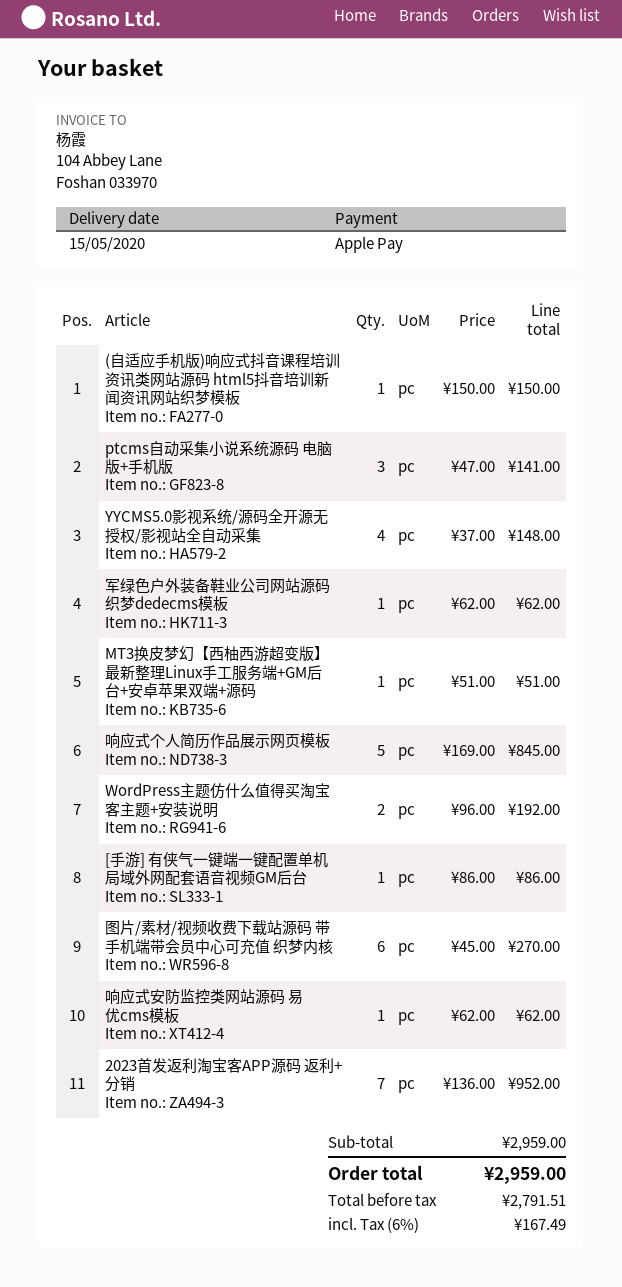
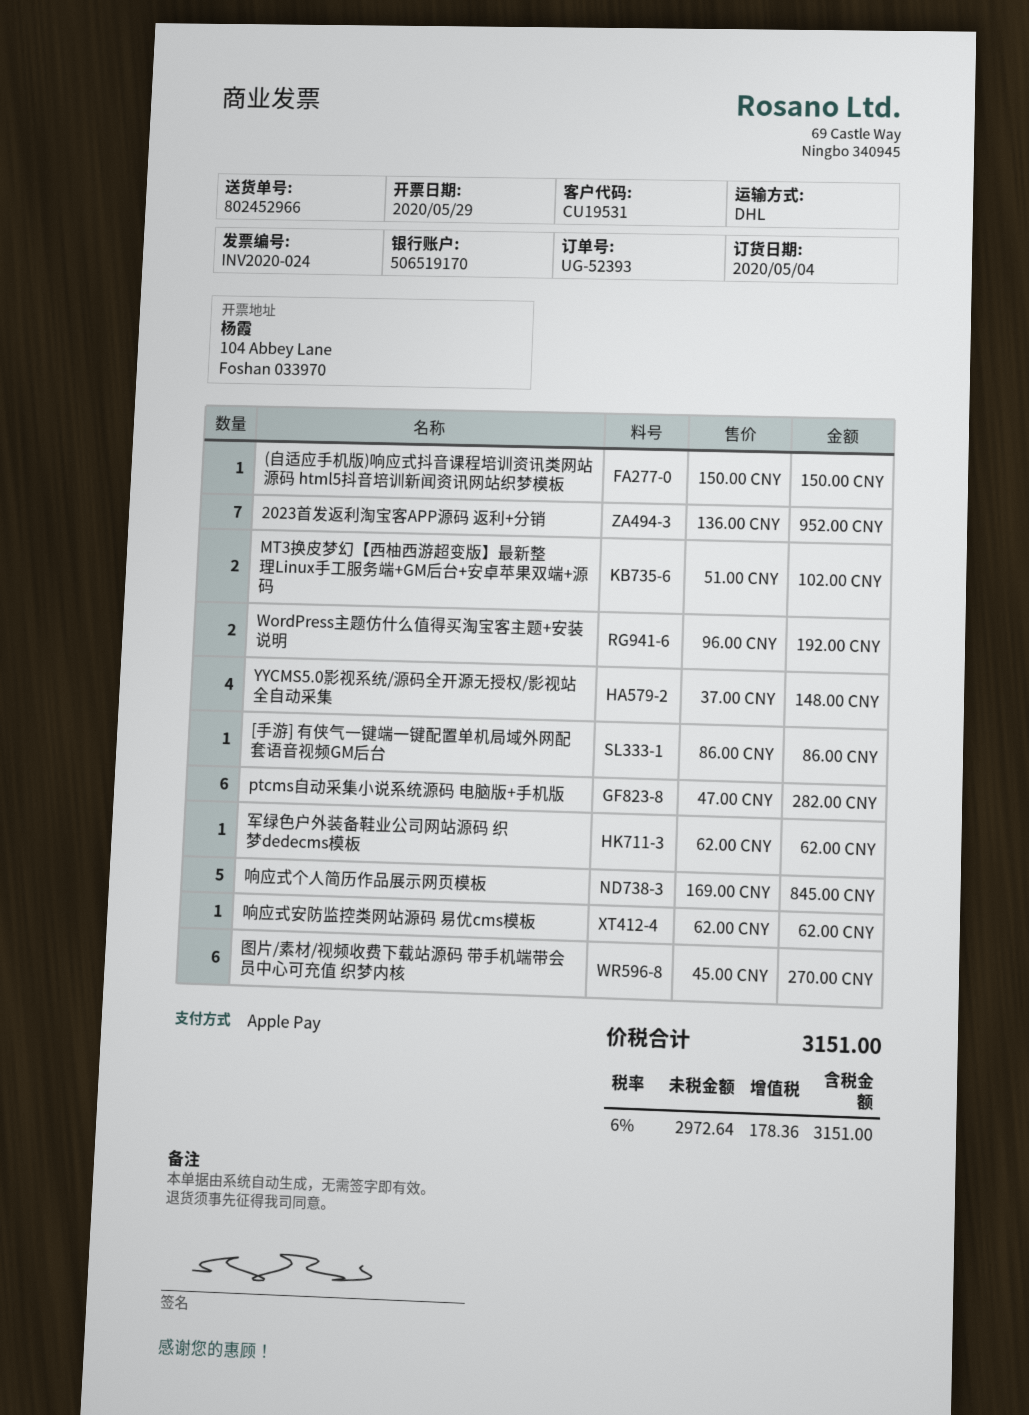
ptcms自动采集小说系统源码 电脑版+手机版: 3 x 47.00 = 141.00 -> 6 x 47.00 = 282.00
MT3换皮梦幻【西柚西游超变版】最新整理Linux手工服务端+GM后台+安卓苹果双端+源码: 1 x 51.00 = 51.00 -> 2 x 51.00 = 102.00
net: 2791.51 -> 2972.64
tax: 6% = 167.49 -> 6% = 178.36
total: 2959.00 -> 3151.00

